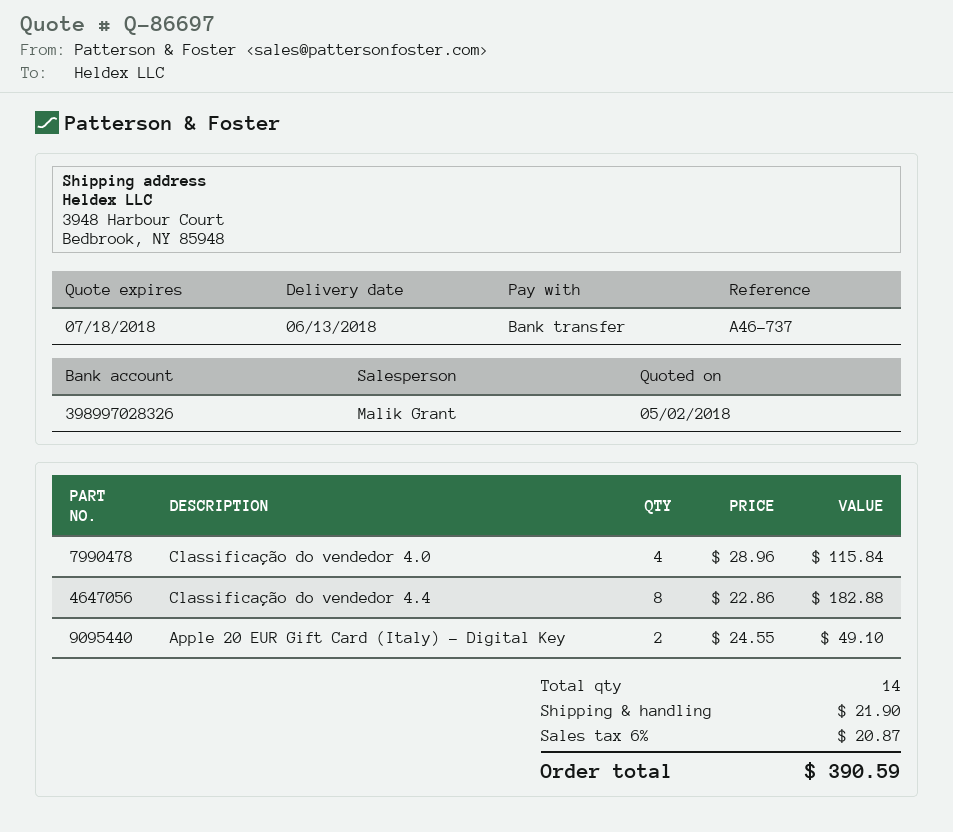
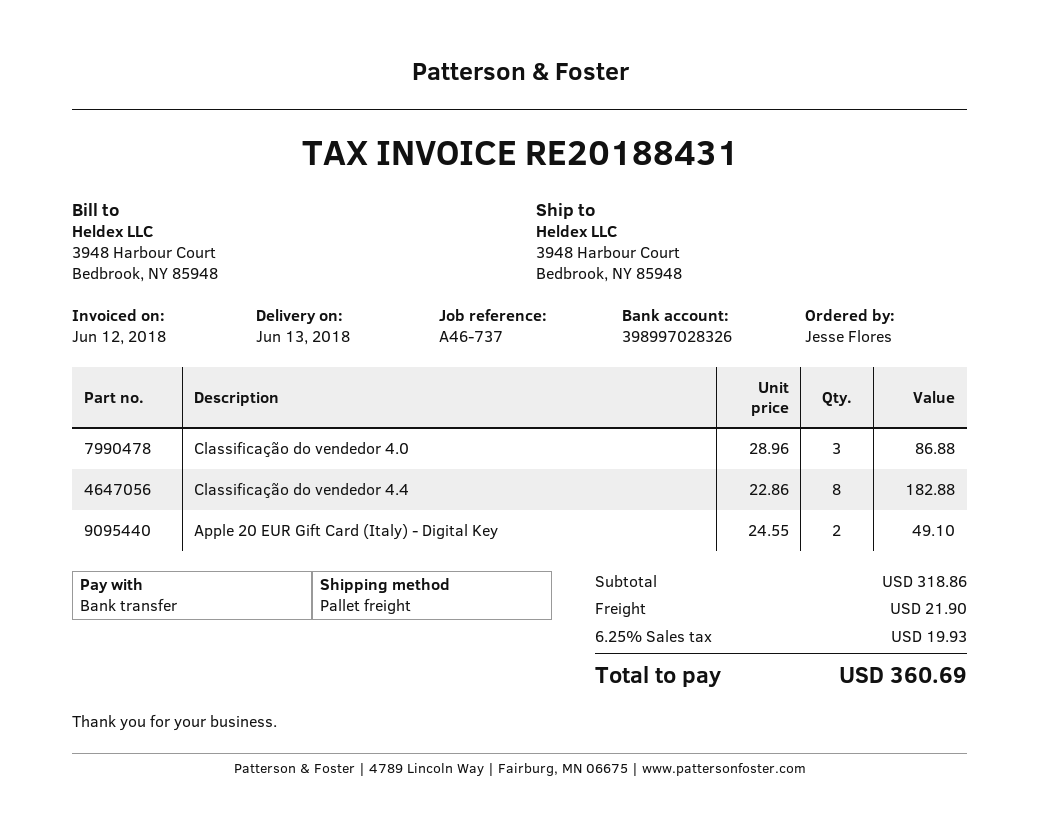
Classificação do vendedor 4.0: 4 x 28.96 = 115.84 -> 3 x 28.96 = 86.88
tax: 6% = 20.87 -> 6.25% = 19.93
total: 390.59 -> 360.69

